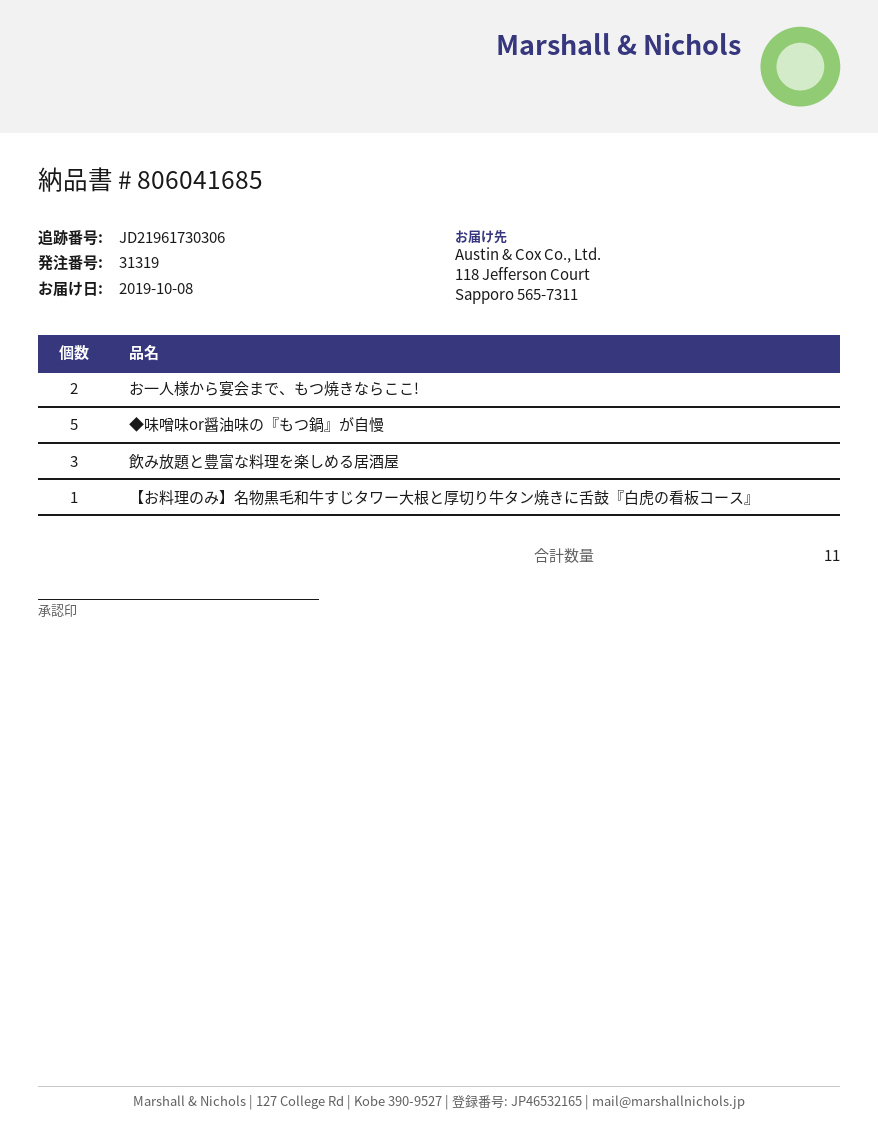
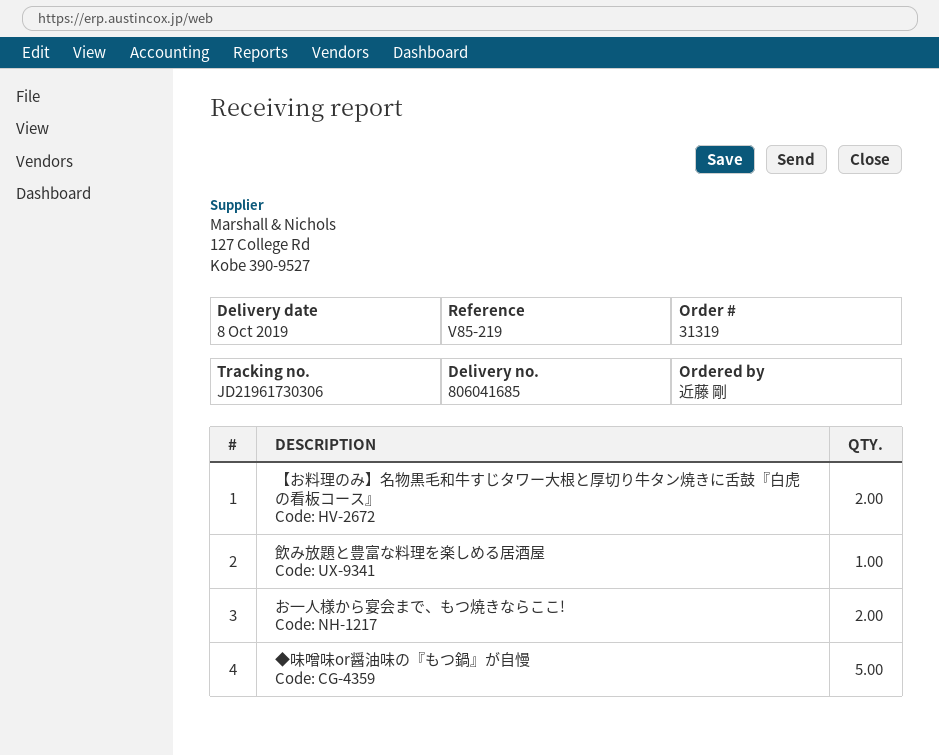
飲み放題と豊富な料理を楽しめる居酒屋: 3 -> 1
【お料理のみ】名物黒毛和牛すじタワー大根と厚切り牛タン焼きに舌鼓『白虎の看板コース』: 1 -> 2

